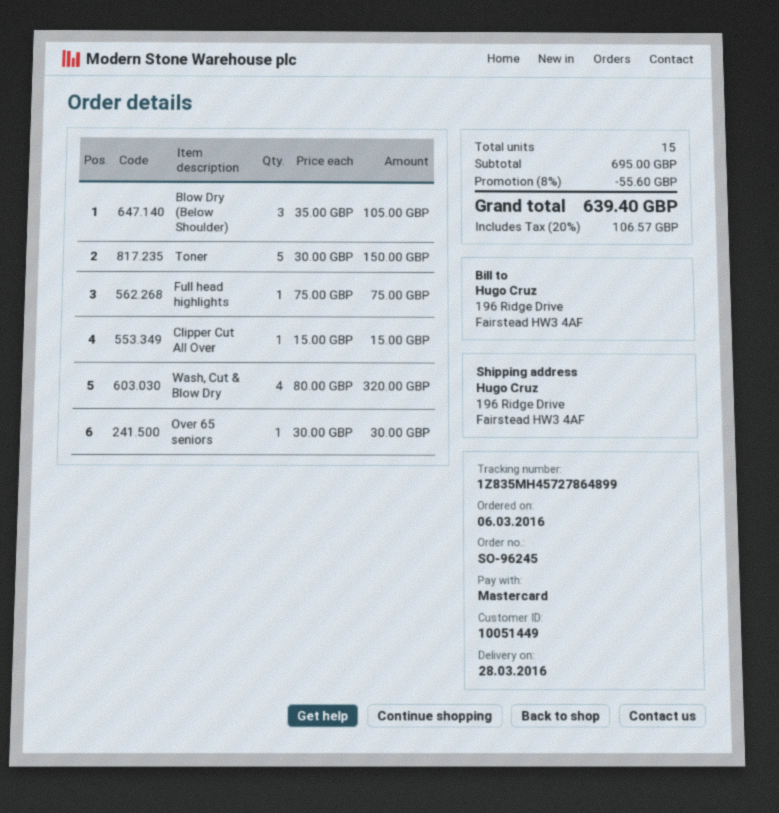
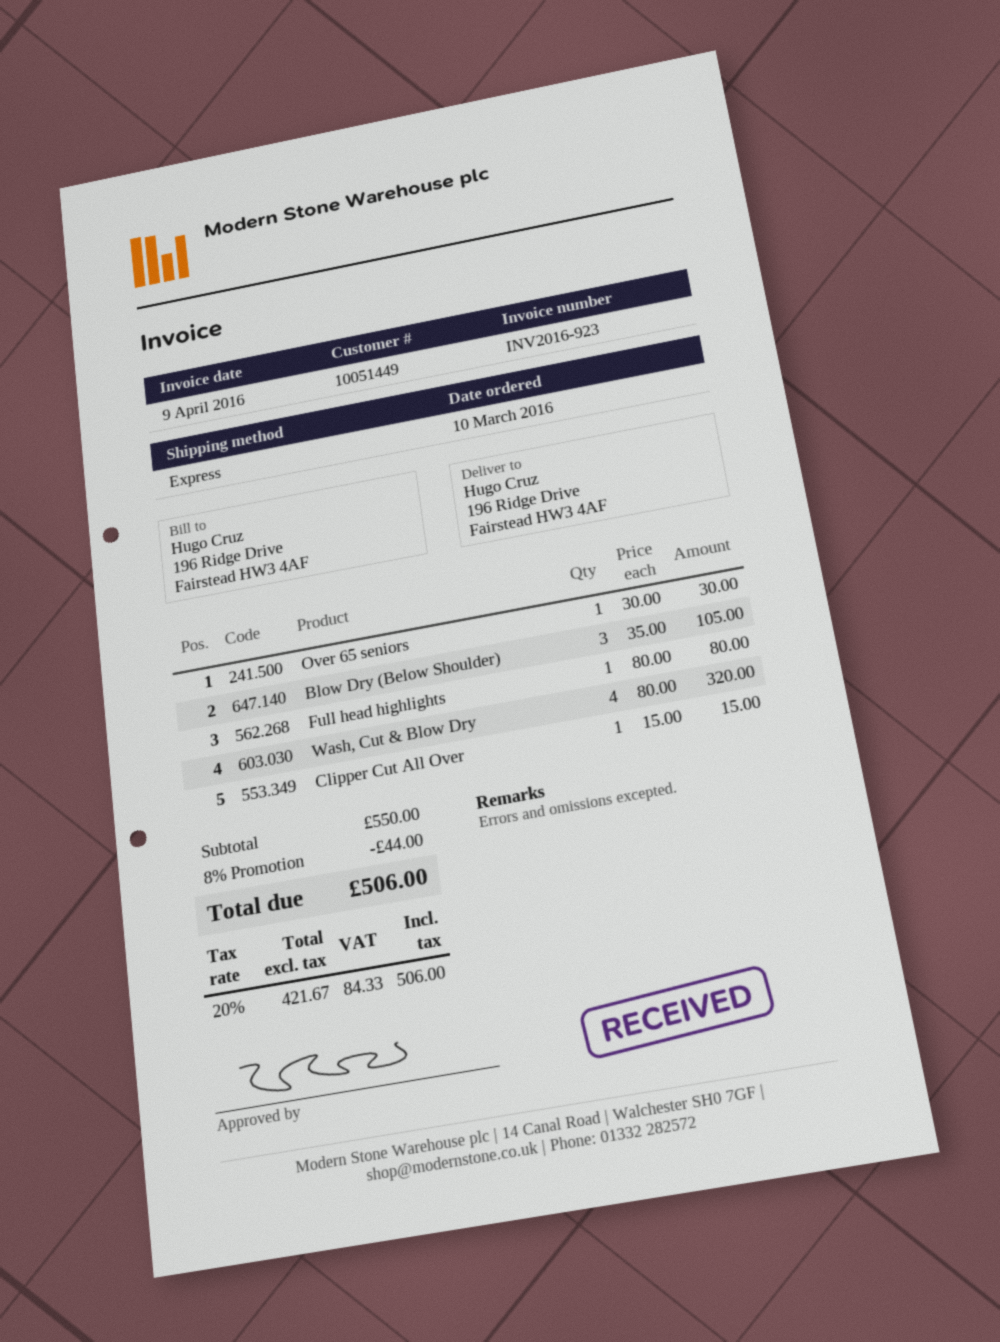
order date: 2016-03-06 -> 2016-03-10
Toner: 5 x 30.00 = 150.00 -> none
Full head highlights: 1 x 75.00 = 75.00 -> 1 x 80.00 = 80.00
subtotal: 695.00 -> 550.00
discount: 8% = 55.60 -> 8% = 44.00
tax: 20% = 106.57 -> 20% = 84.33
total: 639.40 -> 506.00

